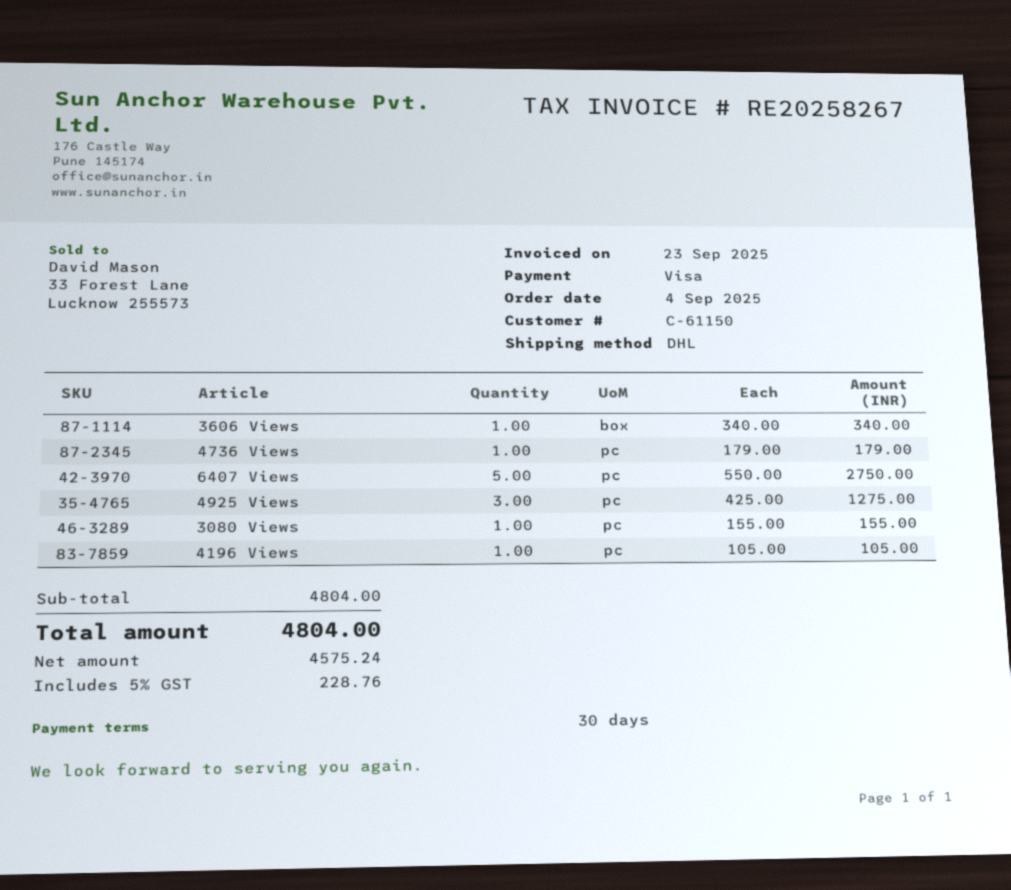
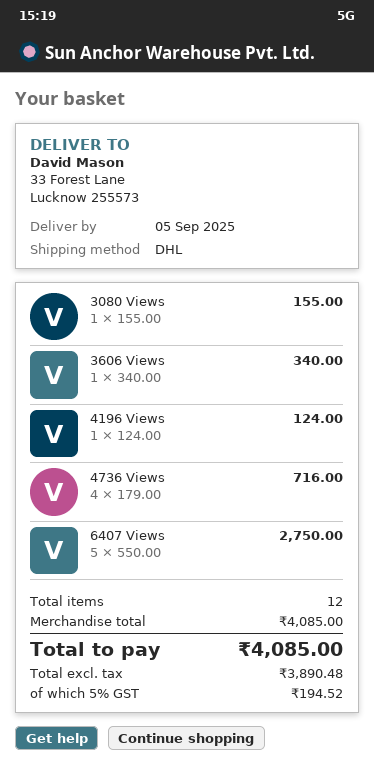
4736 Views: 1 x 179.00 = 179.00 -> 4 x 179.00 = 716.00
4925 Views: 3 x 425.00 = 1275.00 -> none
4196 Views: 1 x 105.00 = 105.00 -> 1 x 124.00 = 124.00
subtotal: 4804.00 -> 4085.00
net: 4575.24 -> 3890.48
tax: 5% = 228.76 -> 5% = 194.52
total: 4804.00 -> 4085.00

